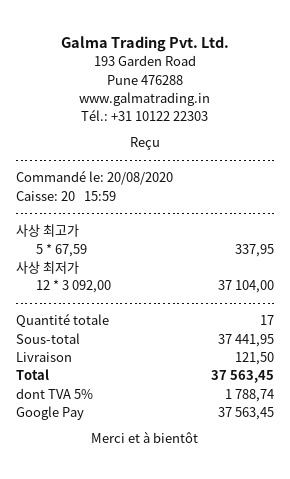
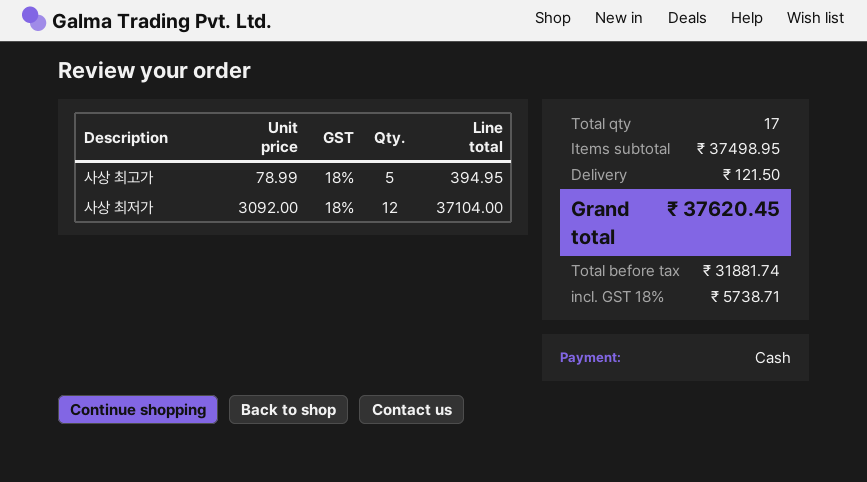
payment method: Google Pay -> cash
사상 최고가: 5 x 67.59 = 337.95 -> 5 x 78.99 = 394.95
subtotal: 37441.95 -> 37498.95
tax: 5% = 1788.74 -> 18% = 5738.71
total: 37563.45 -> 37620.45

